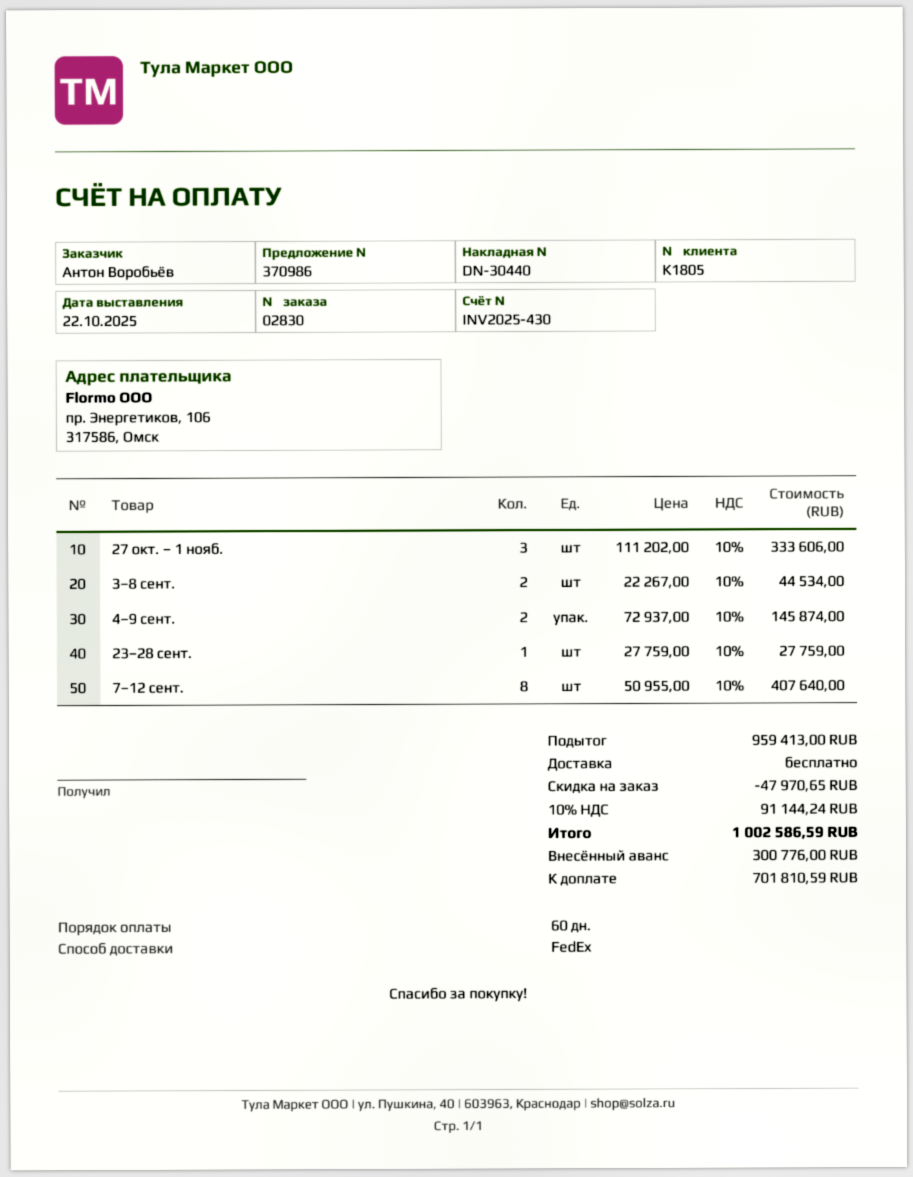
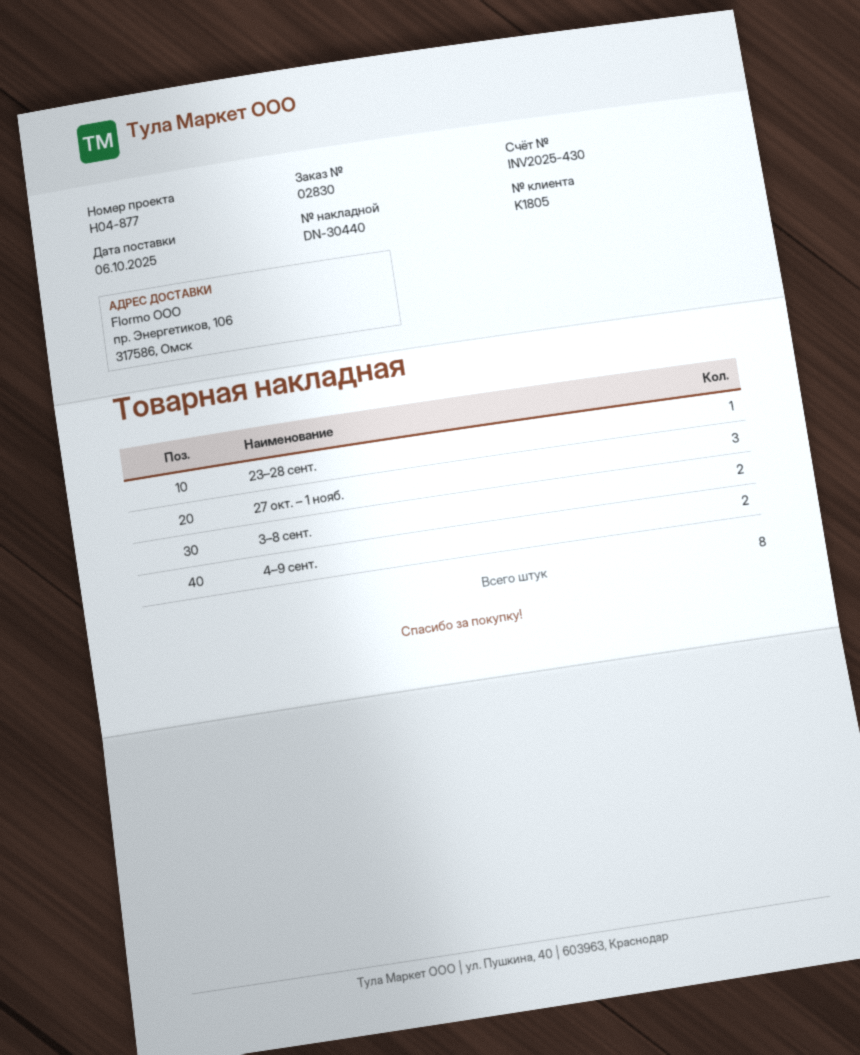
7–12 сент.: 8 -> none

